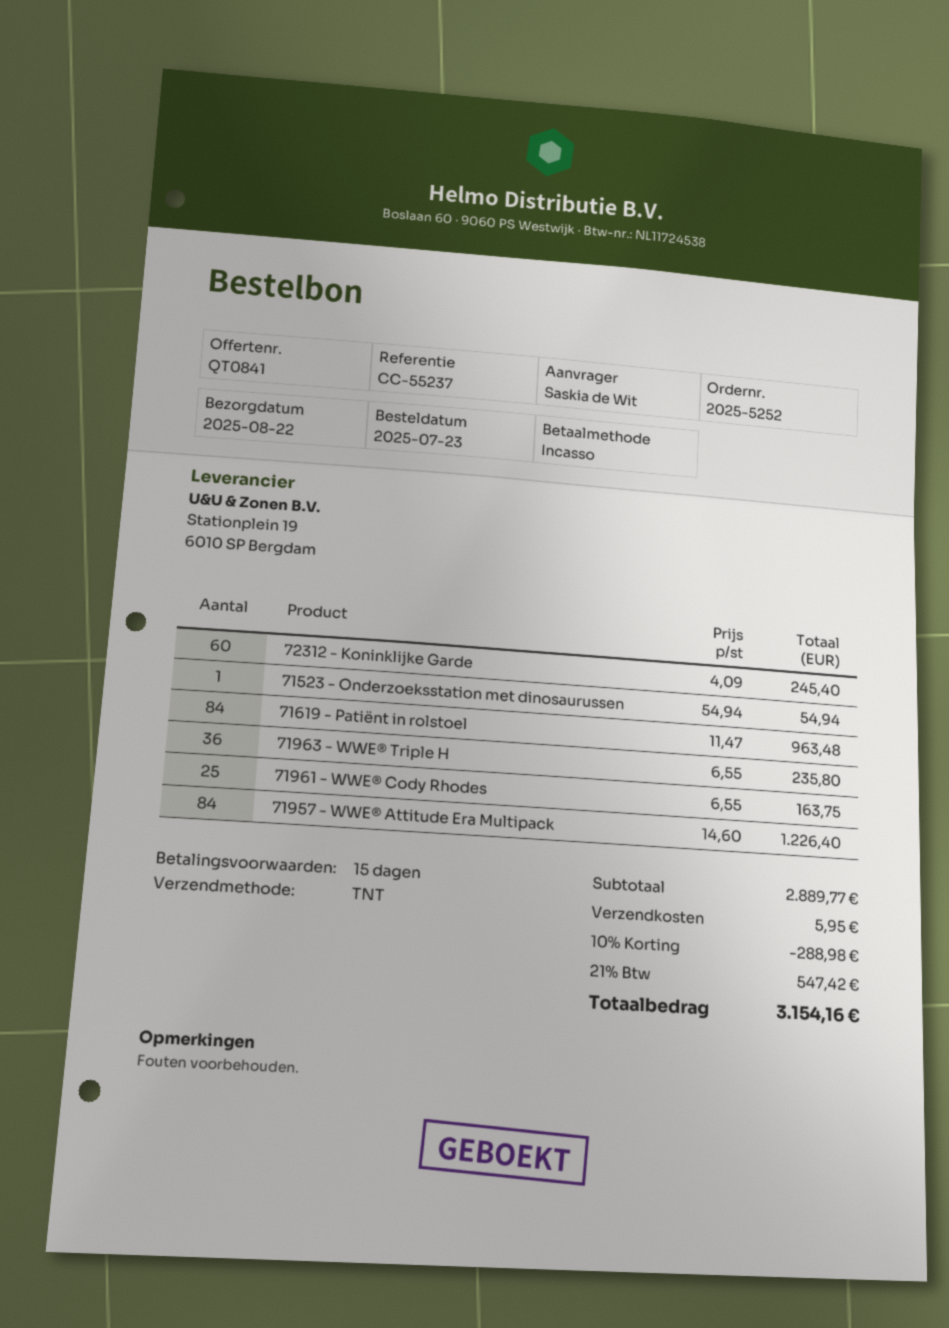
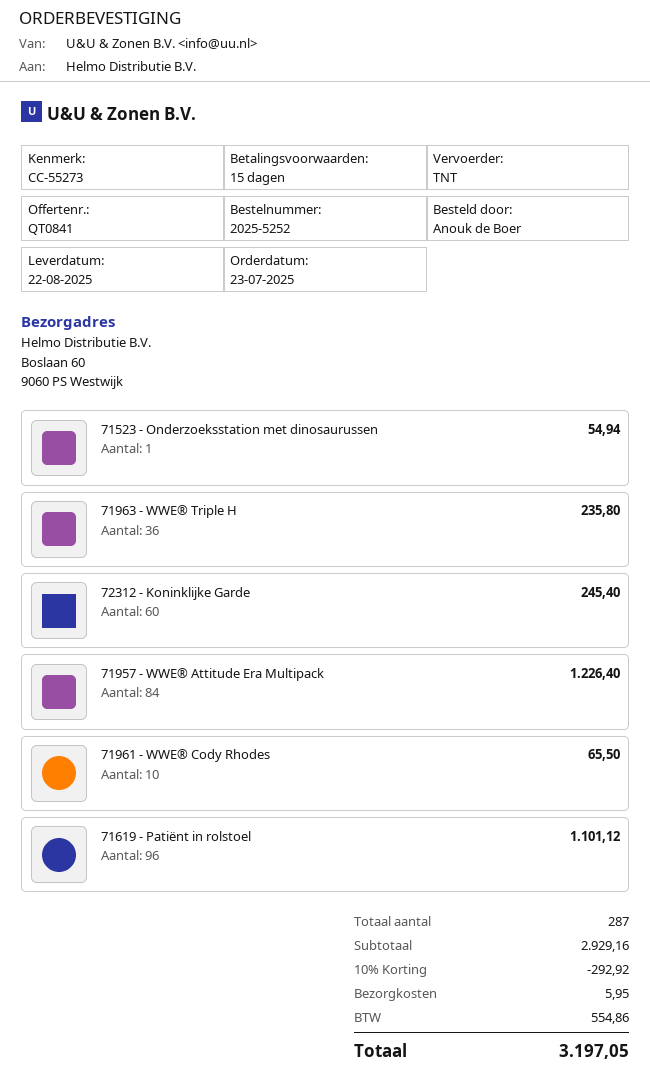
reference: CC-55237 -> CC-55273
ordered by: Saskia de Wit -> Anouk de Boer
71619 - Patiënt in rolstoel: 84 for 963.48 -> 96 for 1101.12
71961 - WWE® Cody Rhodes: 25 for 163.75 -> 10 for 65.50
subtotal: 2889.77 -> 2929.16
discount: 10% = 288.98 -> 10% = 292.92
tax: 547.42 -> 554.86
total: 3154.16 -> 3197.05

